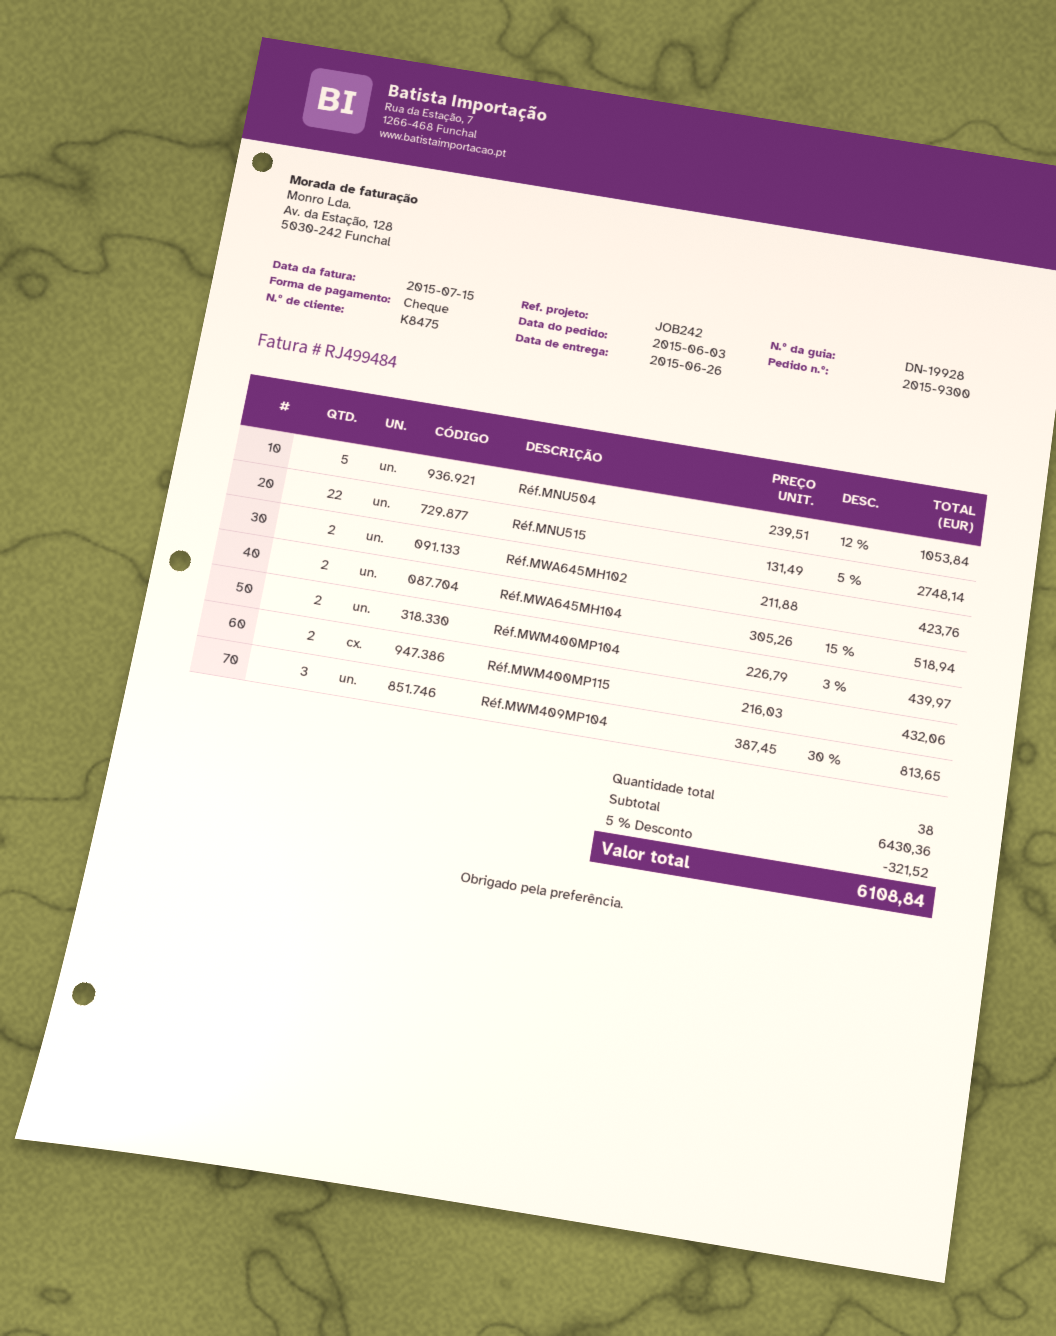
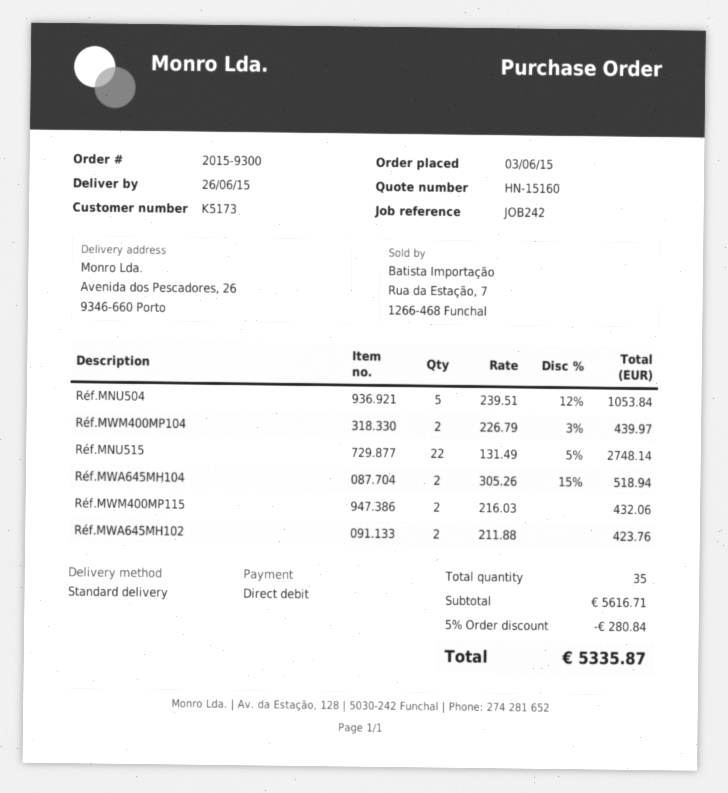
customer number: K8475 -> K5173
payment method: cheque -> direct debit
Réf.MWM409MP104: 3 x 387.45 - 30% = 813.65 -> none
total quantity: 38 -> 35
subtotal: 6430.36 -> 5616.71
discount: 5% = 321.52 -> 5% = 280.84
total: 6108.84 -> 5335.87

